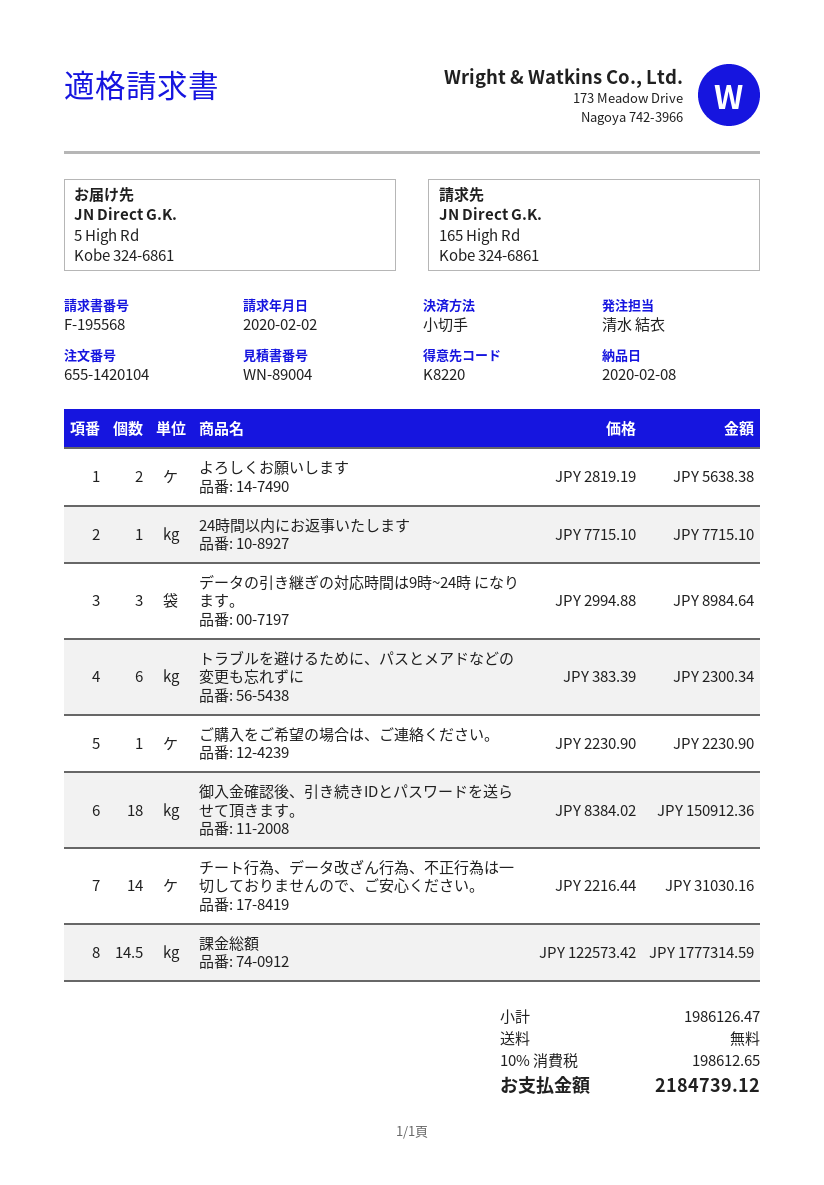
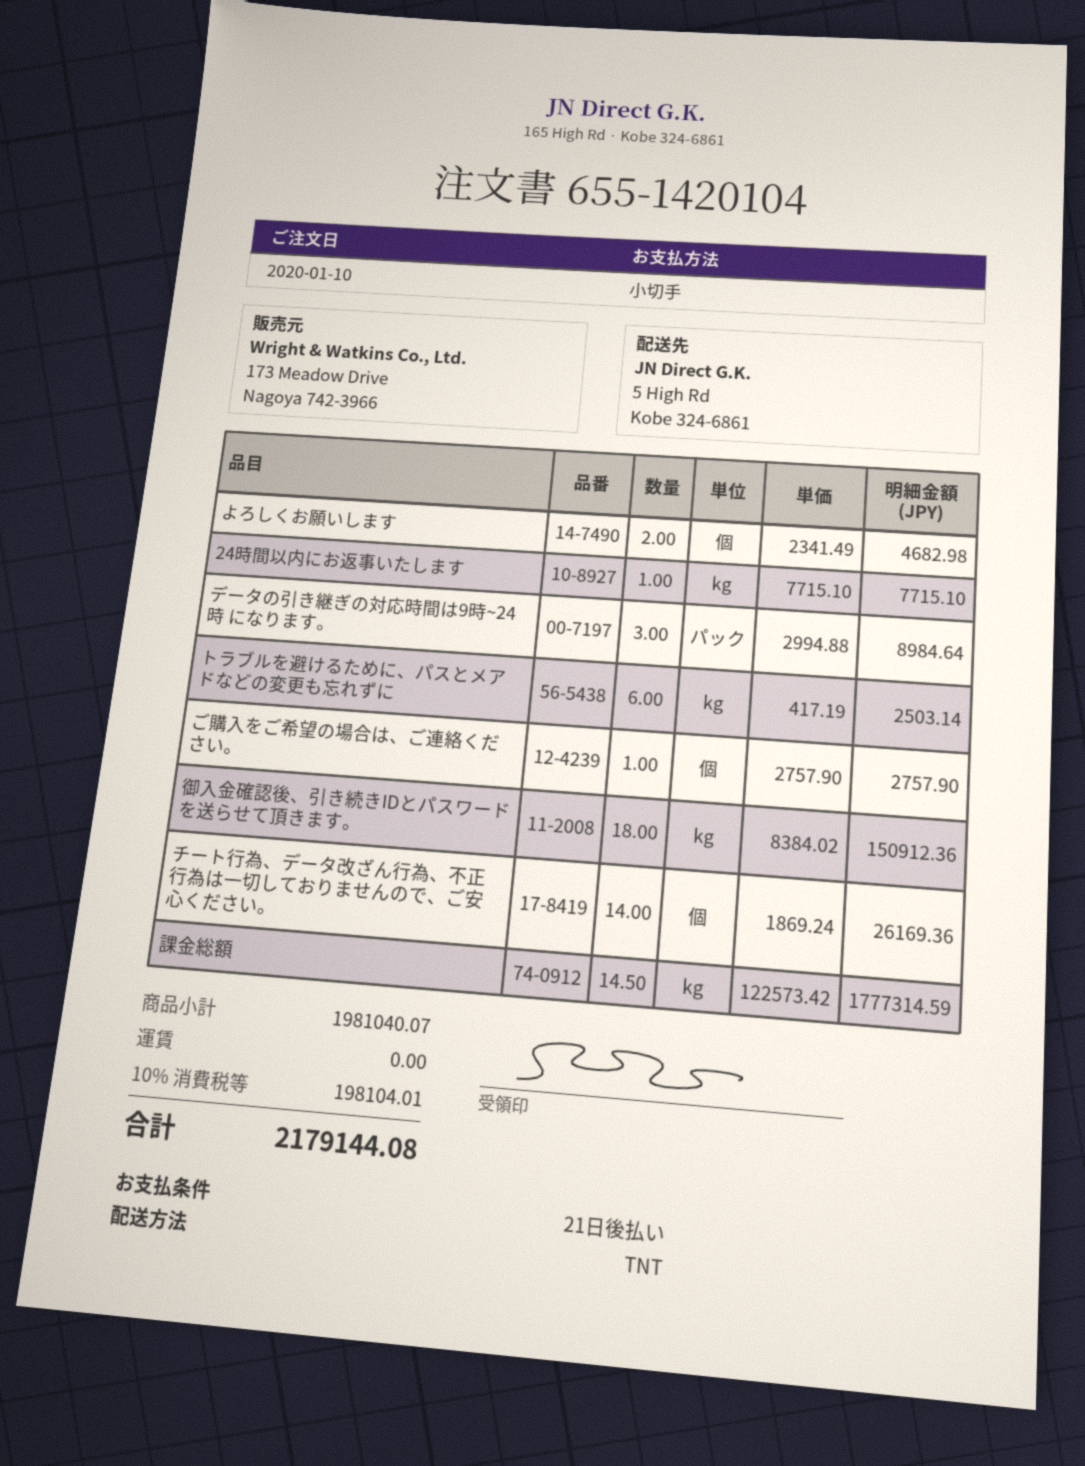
よろしくお願いします: 2 x 2819.19 = 5638.38 -> 2 x 2341.49 = 4682.98
トラブルを避けるために、パスとメアドなどの変更も忘れずに: 6 x 383.39 = 2300.34 -> 6 x 417.19 = 2503.14
ご購入をご希望の場合は、ご連絡ください。: 1 x 2230.90 = 2230.90 -> 1 x 2757.90 = 2757.90
チート行為、データ改ざん行為、不正行為は一切しておりませんので、ご安心ください。: 14 x 2216.44 = 31030.16 -> 14 x 1869.24 = 26169.36
subtotal: 1986126.47 -> 1981040.07
tax: 10% = 198612.65 -> 10% = 198104.01
total: 2184739.12 -> 2179144.08

